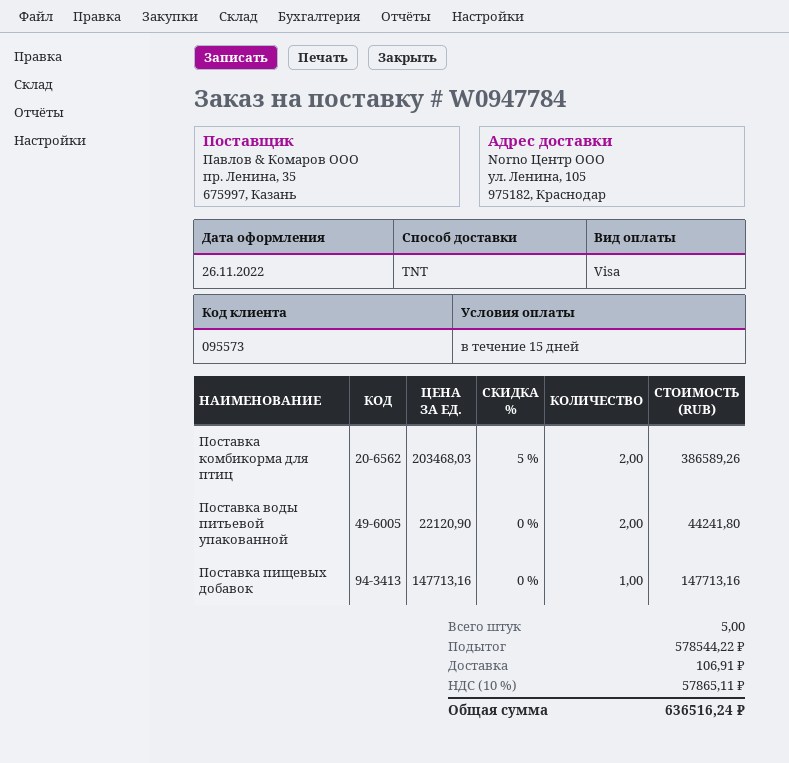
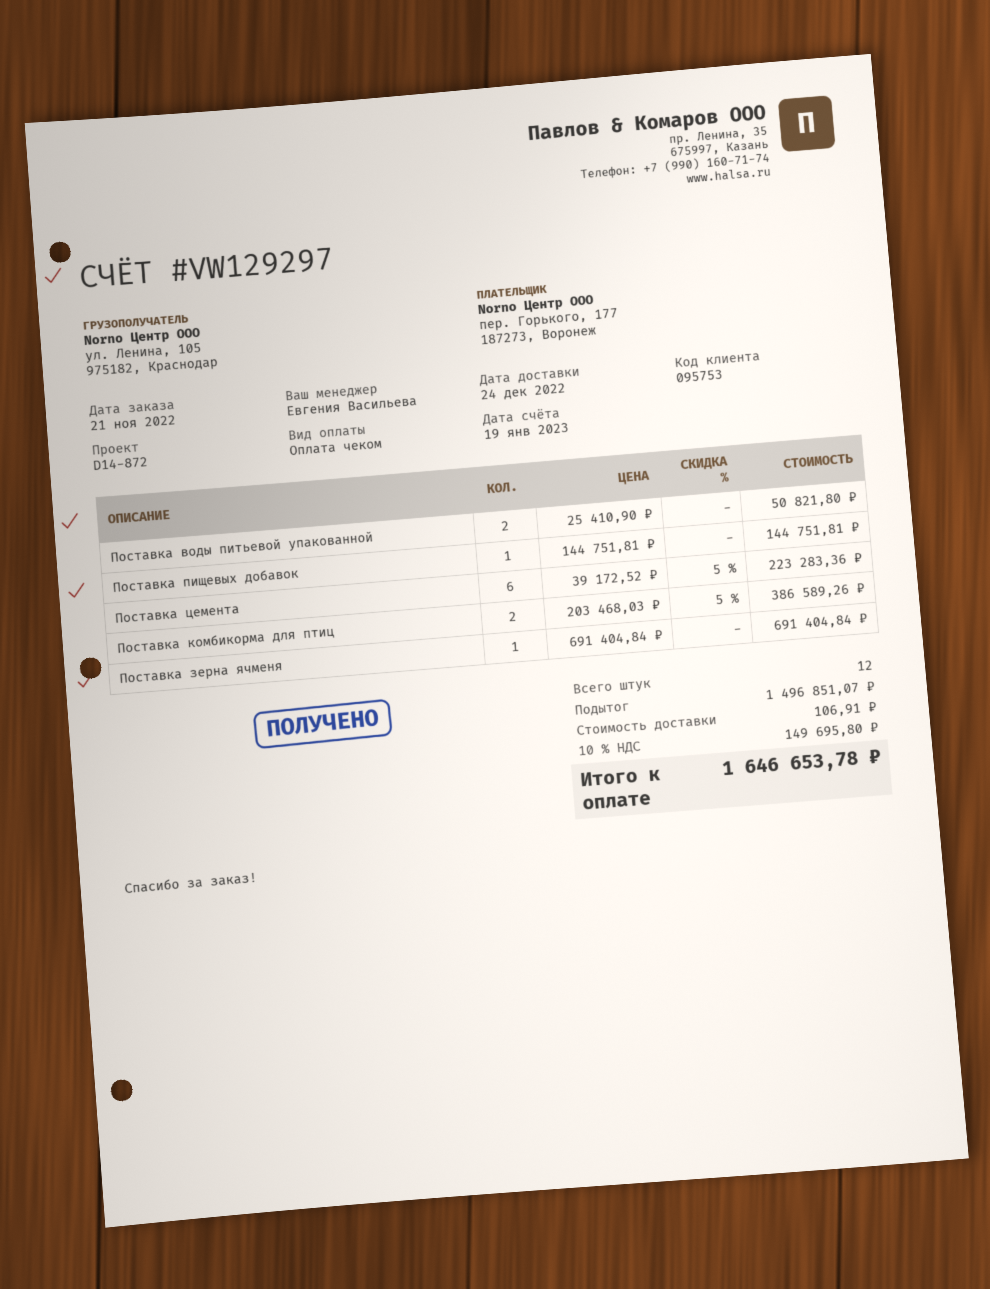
order date: 2022-11-26 -> 2022-11-21
customer number: 095573 -> 095753
payment method: Visa -> cheque
Поставка воды питьевой упакованной: 2 x 22120.90 = 44241.80 -> 2 x 25410.90 = 50821.80
Поставка пищевых добавок: 1 x 147713.16 = 147713.16 -> 1 x 144751.81 = 144751.81
Поставка цемента: none -> 6 x 39172.52 - 5% = 223283.36
Поставка зерна ячменя: none -> 1 x 691404.84 = 691404.84
total quantity: 5 -> 12
subtotal: 578544.22 -> 1496851.07
tax: 10% = 57865.11 -> 10% = 149695.80
total: 636516.24 -> 1646653.78

